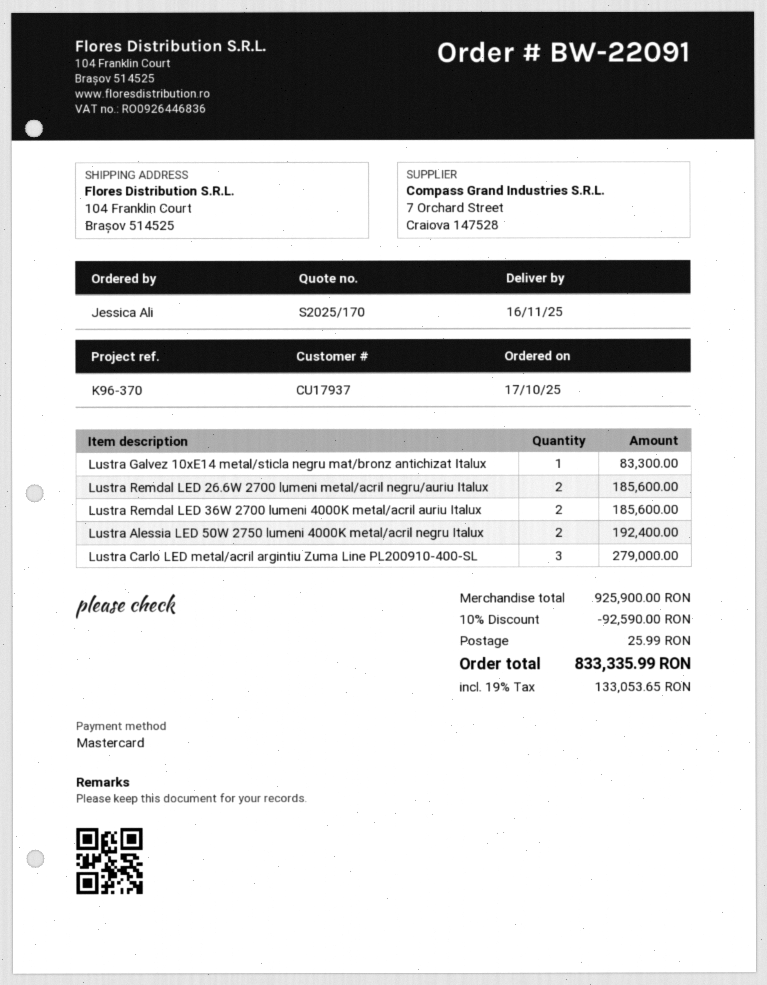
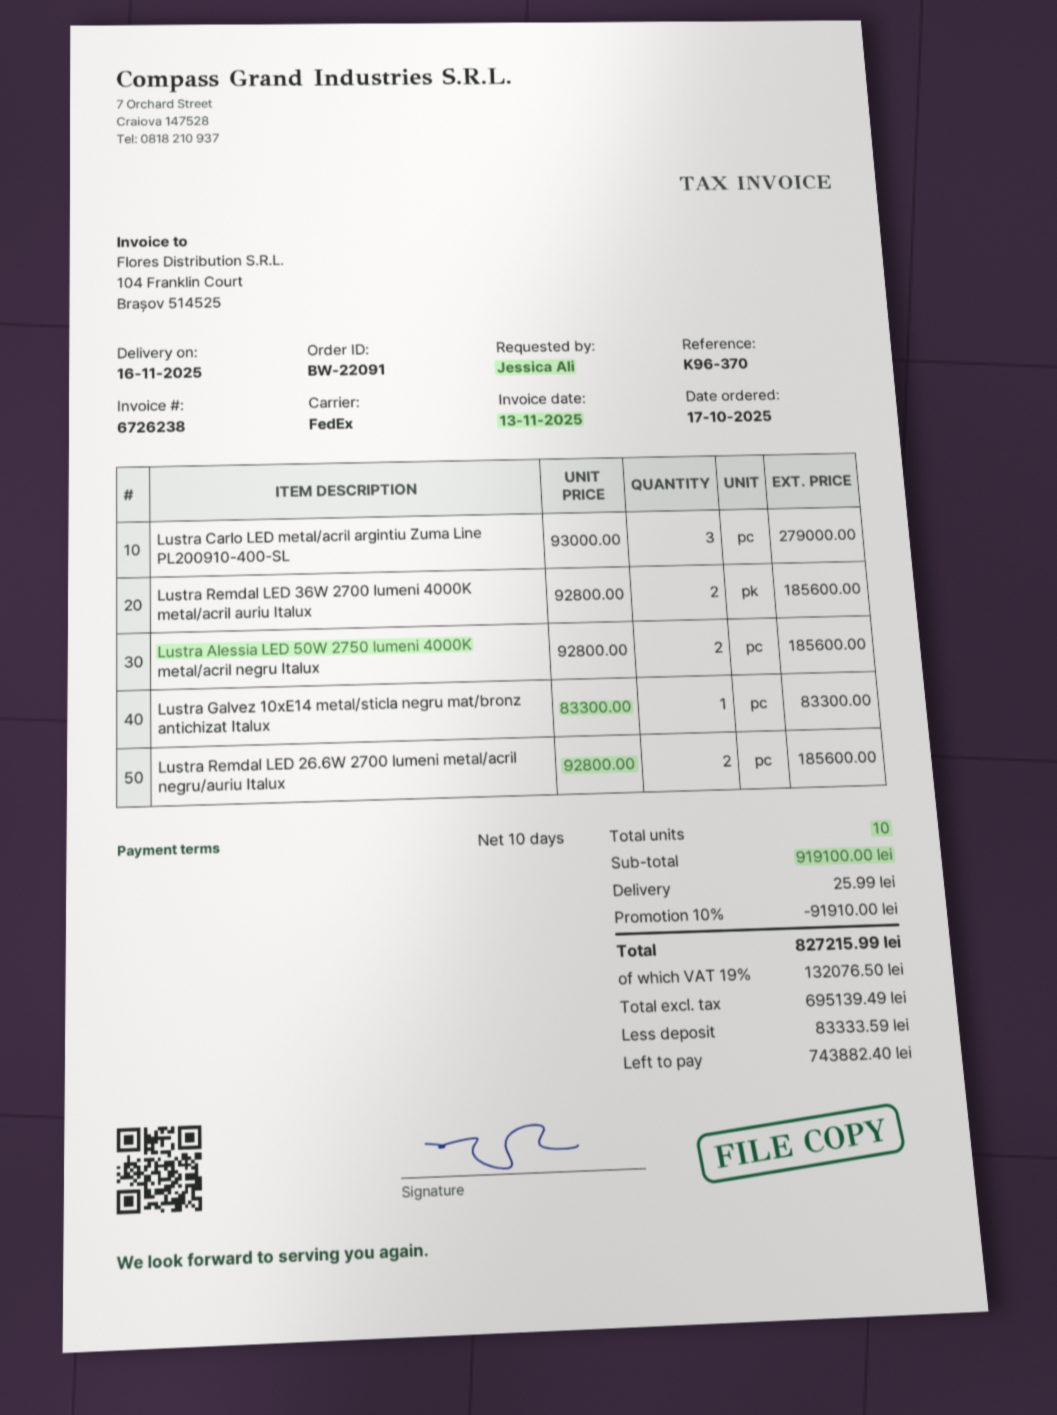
Lustra Alessia LED 50W 2750 lumeni 4000K metal/acril negru Italux: 2 for 192400.00 -> 2 for 185600.00
subtotal: 925900.00 -> 919100.00
discount: 10% = 92590.00 -> 10% = 91910.00
tax: 19% = 133053.65 -> 19% = 132076.50
total: 833335.99 -> 827215.99

